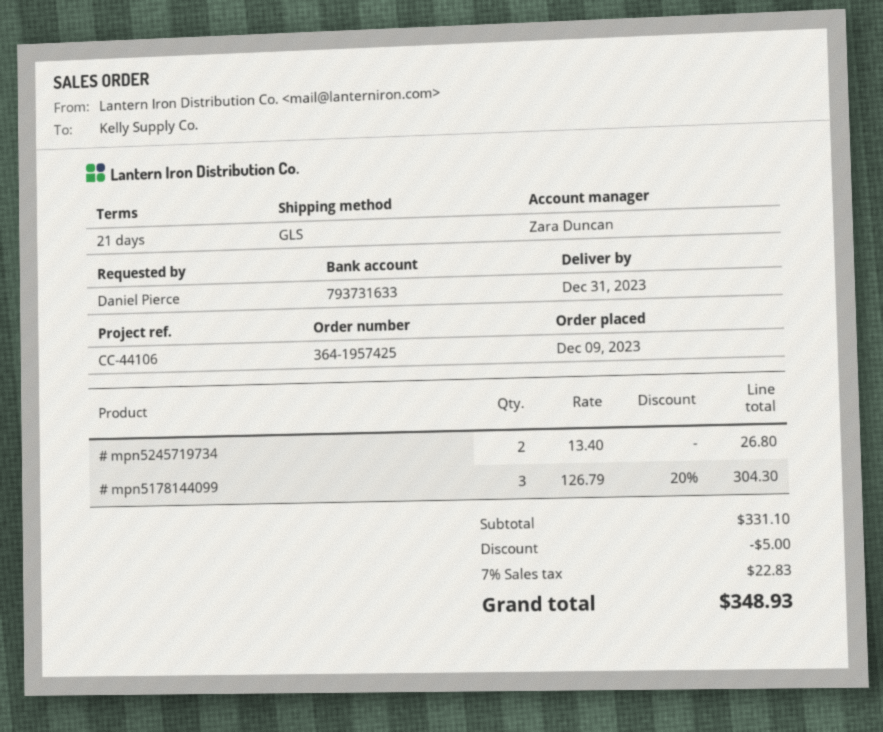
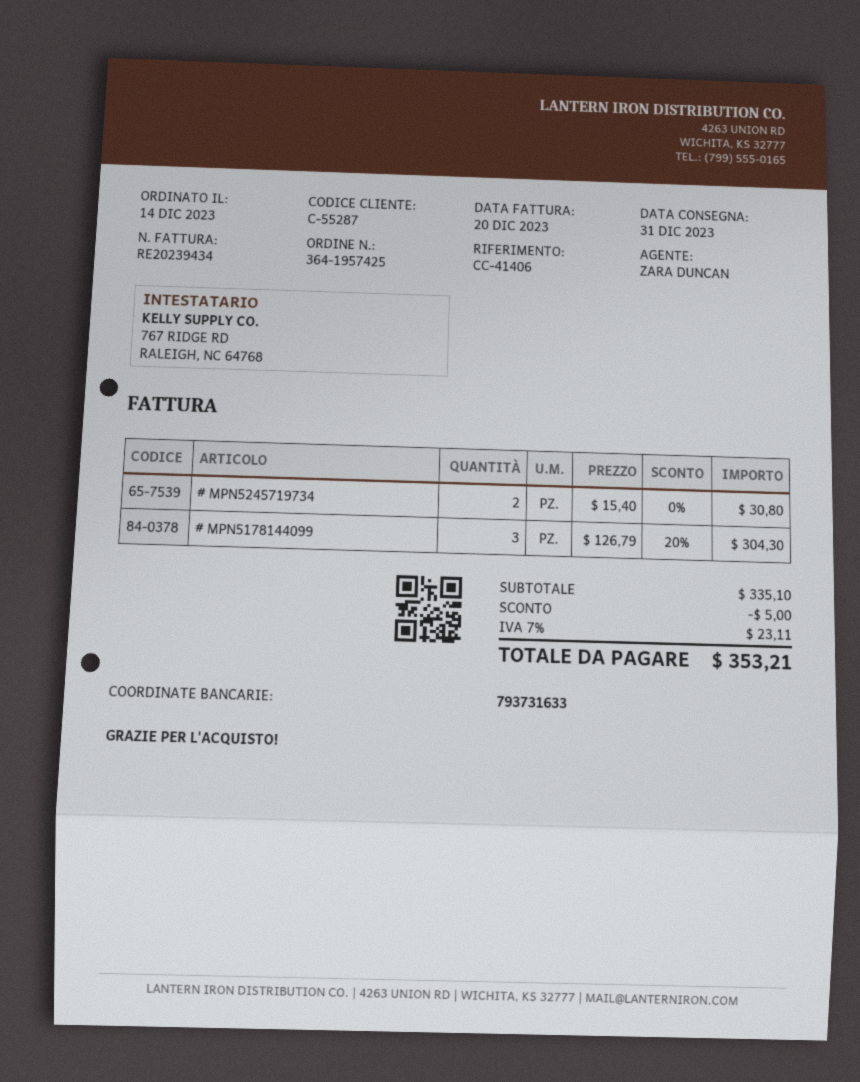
order date: 2023-12-09 -> 2023-12-14
reference: CC-44106 -> CC-41406
# mpn5245719734: 2 x 13.40 = 26.80 -> 2 x 15.40 = 30.80
subtotal: 331.10 -> 335.10
tax: 7% = 22.83 -> 7% = 23.11
total: 348.93 -> 353.21

